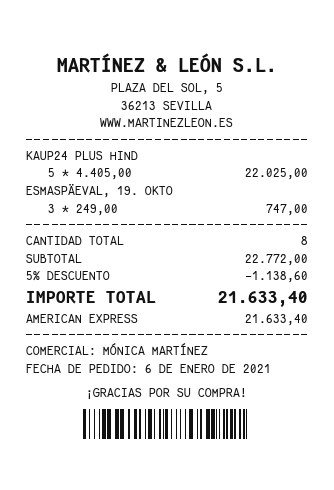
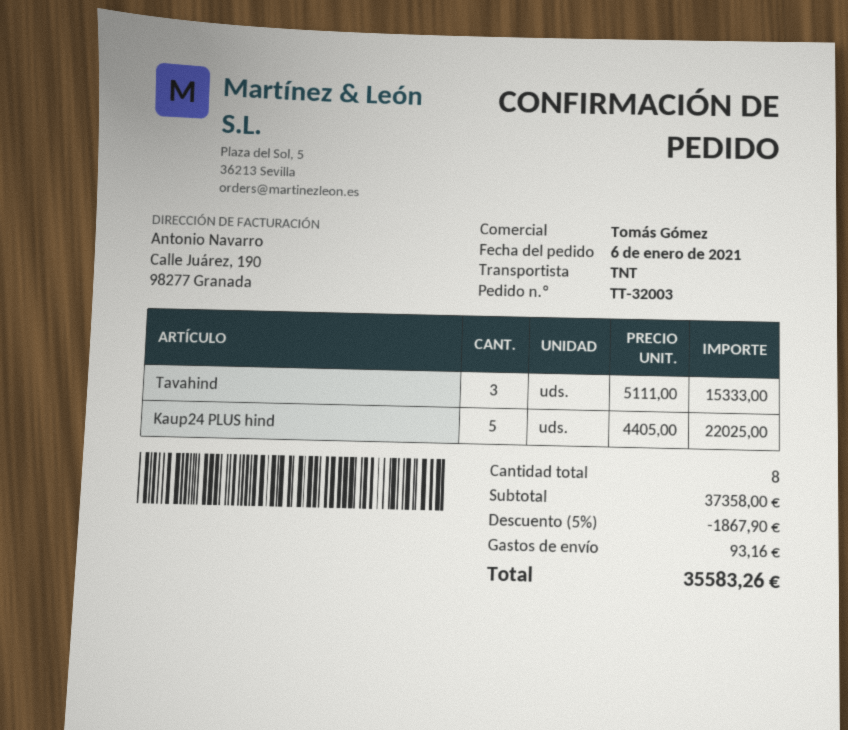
sales rep: MÓNICA MARTÍNEZ -> Tomás Gómez
ESMASPÄEVAL, 19. OKTO: 3 x 249.00 = 747.00 -> none
Tavahind: none -> 3 x 5111.00 = 15333.00
subtotal: 22772.00 -> 37358.00
discount: 5% = 1138.60 -> 5% = 1867.90
shipping: none -> 93.16
total: 21633.40 -> 35583.26

